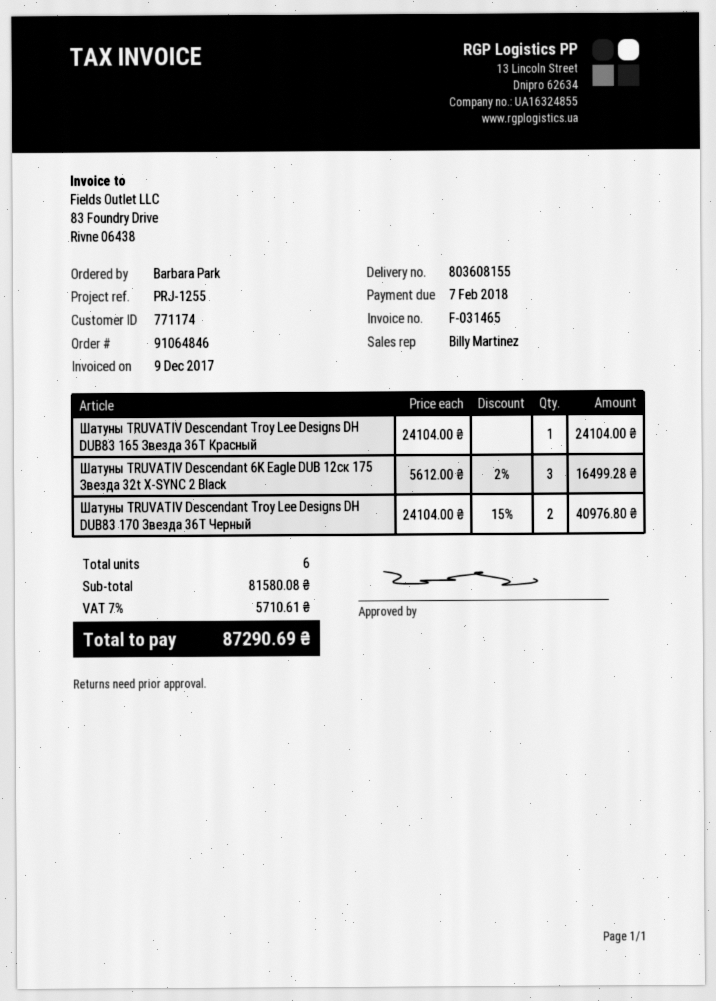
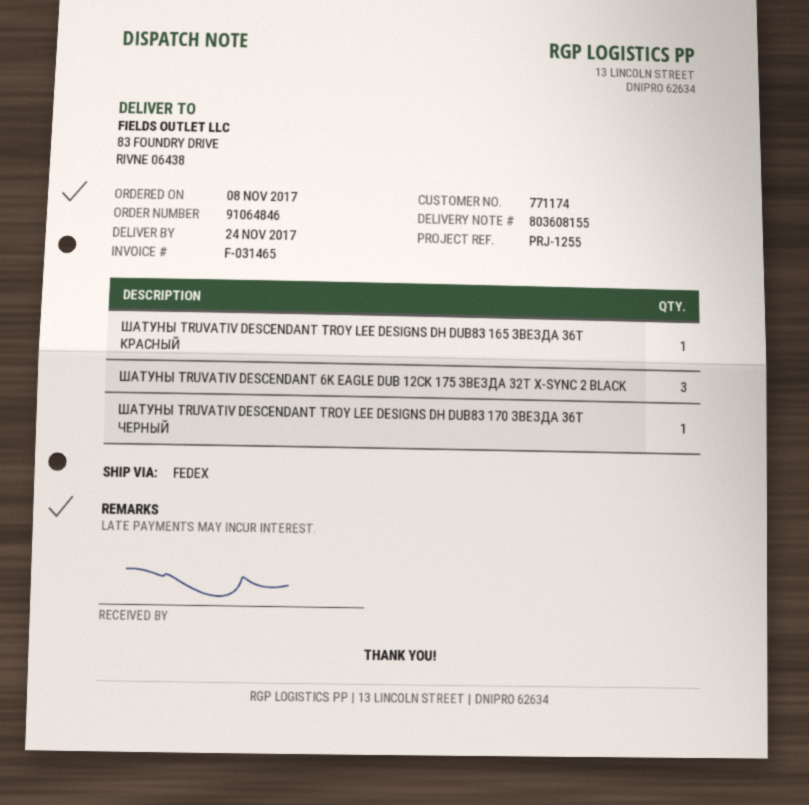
Шатуны TRUVATIV Descendant Troy Lee Designs DH DUB83 170 Звезда 36Т Черный: 2 -> 1

